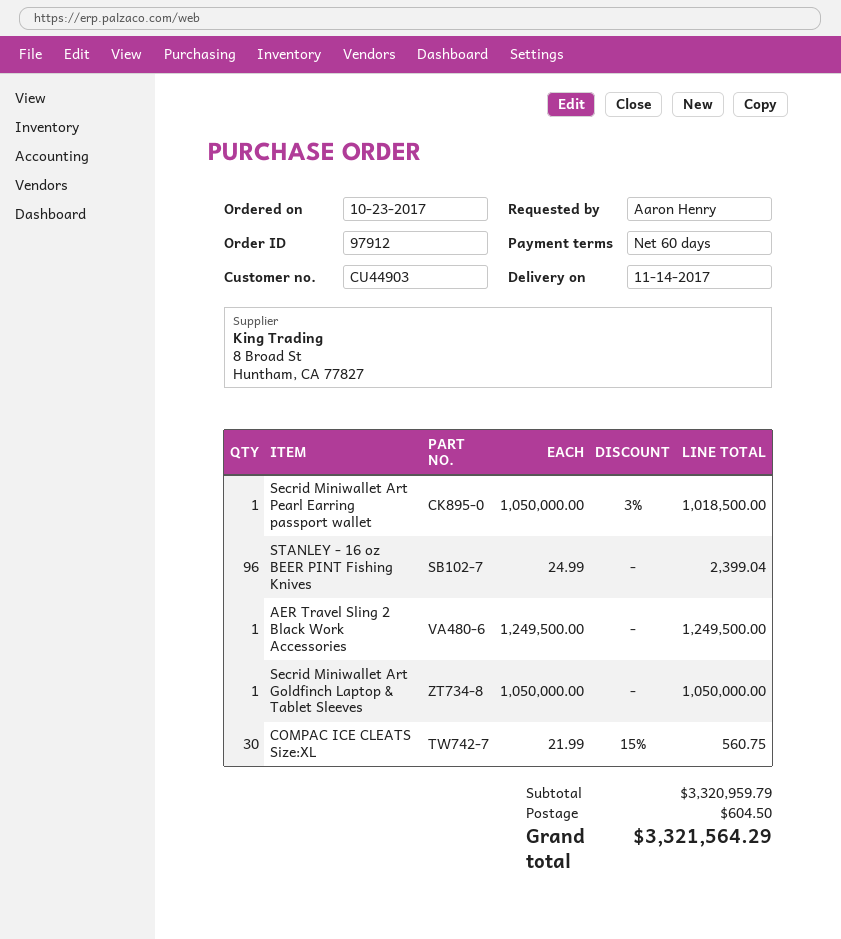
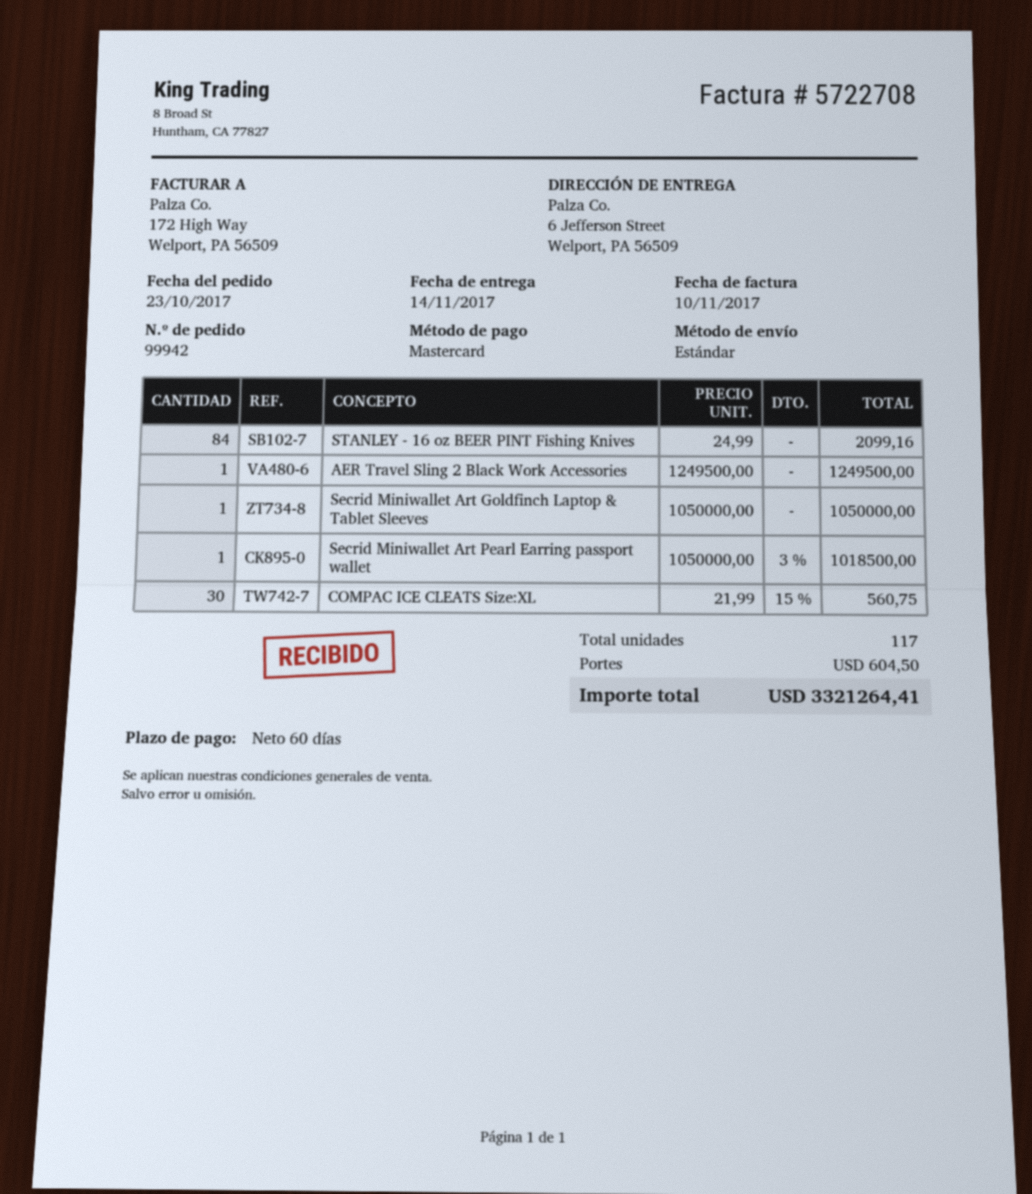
order number: 97912 -> 99942
STANLEY - 16 oz BEER PINT Fishing Knives: 96 x 24.99 = 2399.04 -> 84 x 24.99 = 2099.16
total: 3321564.29 -> 3321264.41

